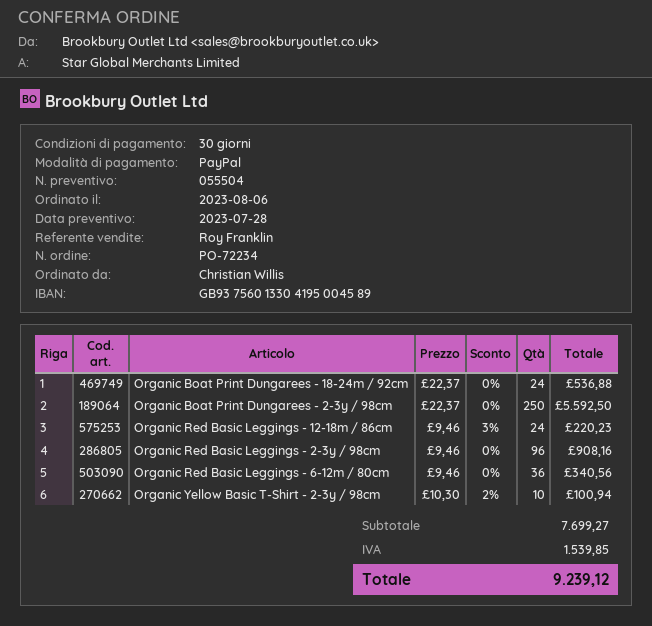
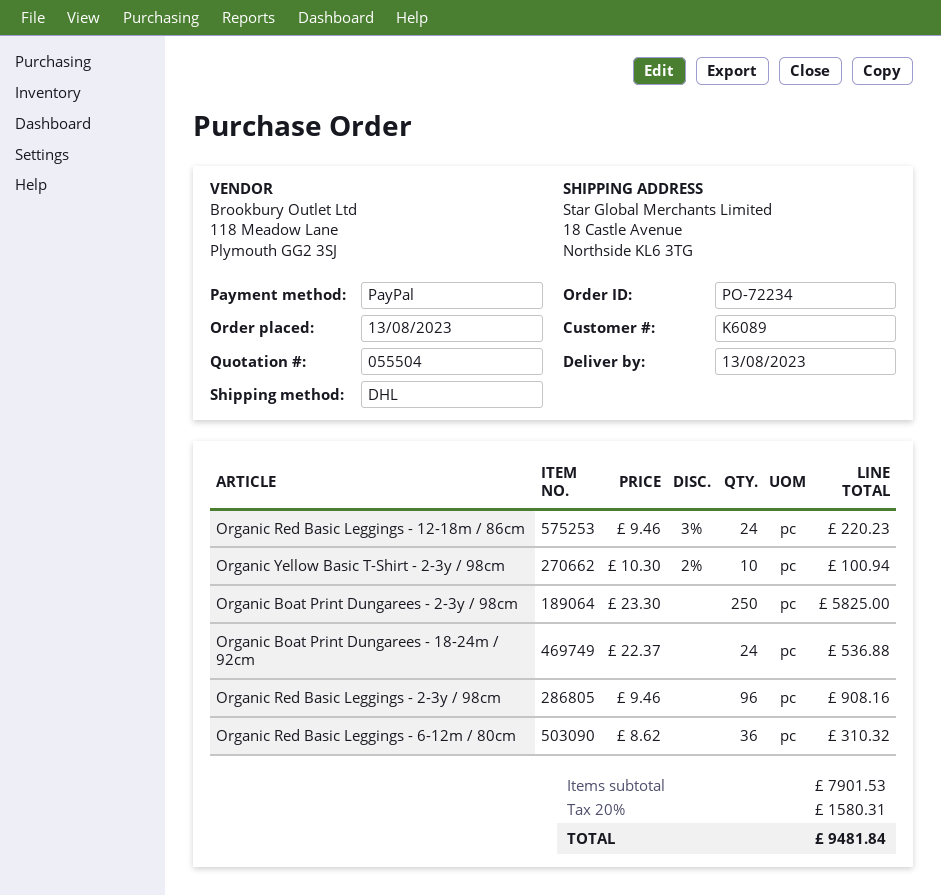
order date: 2023-08-06 -> 2023-08-13
Organic Boat Print Dungarees - 2-3y / 98cm: 250 x 22.37 = 5592.50 -> 250 x 23.30 = 5825.00
Organic Red Basic Leggings - 6-12m / 80cm: 36 x 9.46 = 340.56 -> 36 x 8.62 = 310.32
subtotal: 7699.27 -> 7901.53
tax: 1539.85 -> 1580.31
total: 9239.12 -> 9481.84

